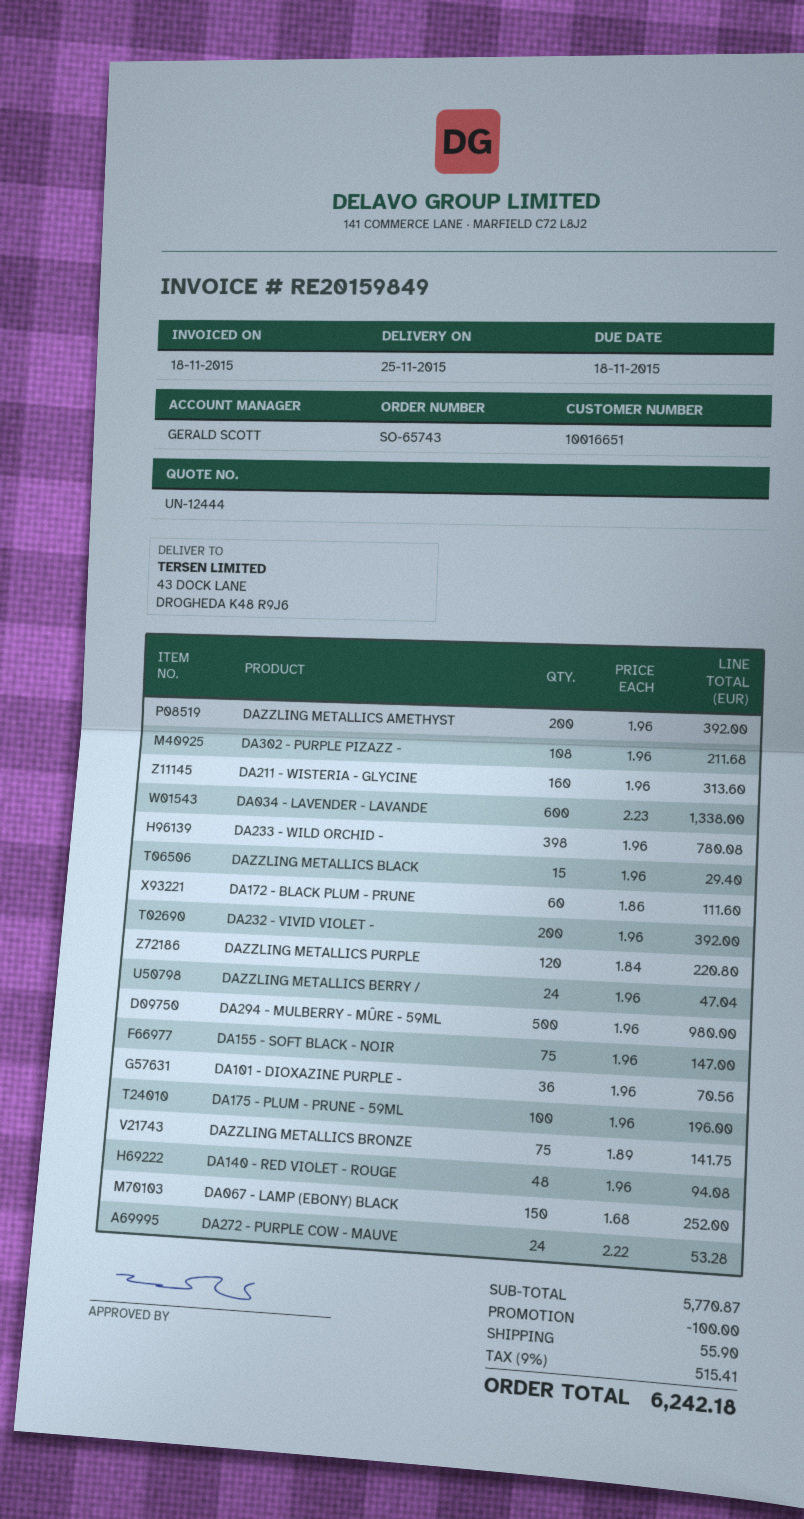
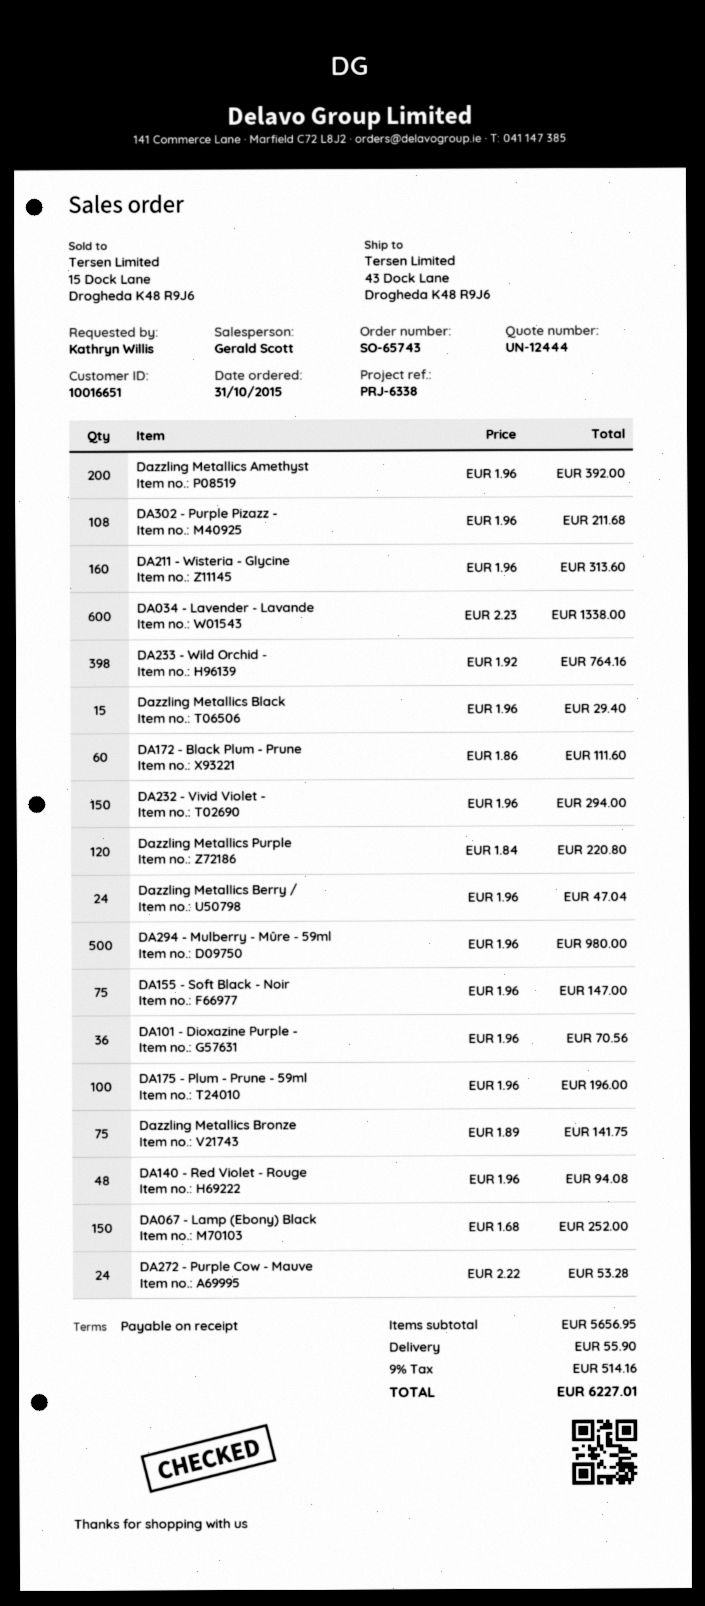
DA233 - WILD ORCHID -: 398 x 1.96 = 780.08 -> 398 x 1.92 = 764.16
DA232 - VIVID VIOLET -: 200 x 1.96 = 392.00 -> 150 x 1.96 = 294.00
subtotal: 5770.87 -> 5656.95
discount: 100.00 -> none
tax: 9% = 515.41 -> 9% = 514.16
total: 6242.18 -> 6227.01

